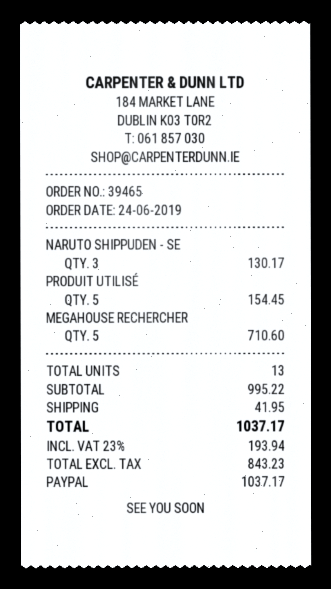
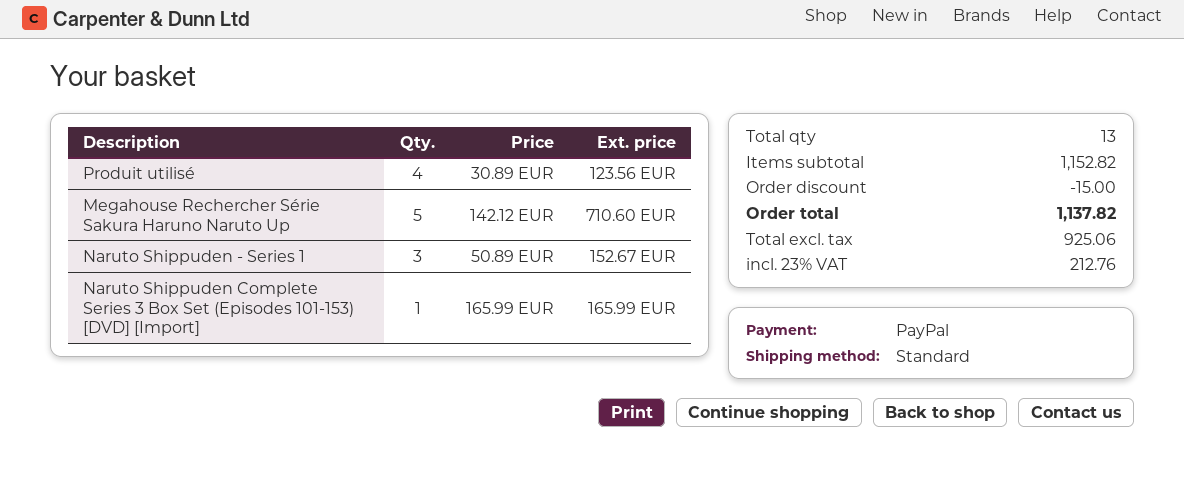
NARUTO SHIPPUDEN - SE: 3 for 130.17 -> 3 for 152.67
PRODUIT UTILISÉ: 5 for 154.45 -> 4 for 123.56
Naruto Shippuden Complete Series 3 Box Set (Episodes 101-153) [DVD] [Import]: none -> 1 for 165.99
subtotal: 995.22 -> 1152.82
discount: none -> 15.00
shipping: 41.95 -> none
net: 843.23 -> 925.06
tax: 23% = 193.94 -> 23% = 212.76
total: 1037.17 -> 1137.82

